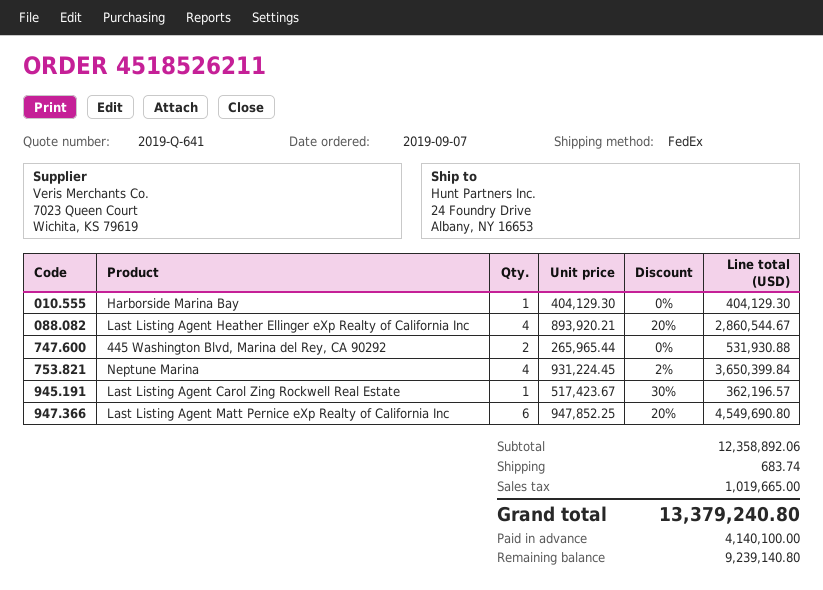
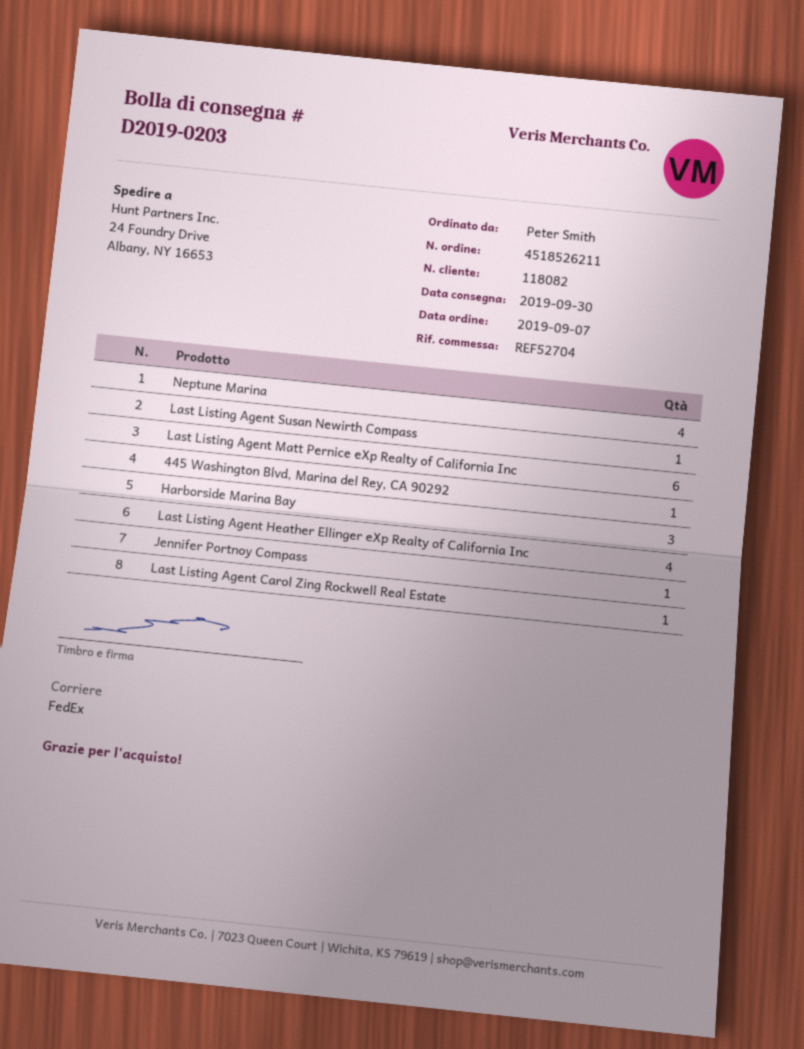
Harborside Marina Bay: 1 -> 3
445 Washington Blvd, Marina del Rey, CA 90292: 2 -> 1
Last Listing Agent Susan Newirth Compass: none -> 1
Jennifer Portnoy Compass: none -> 1

